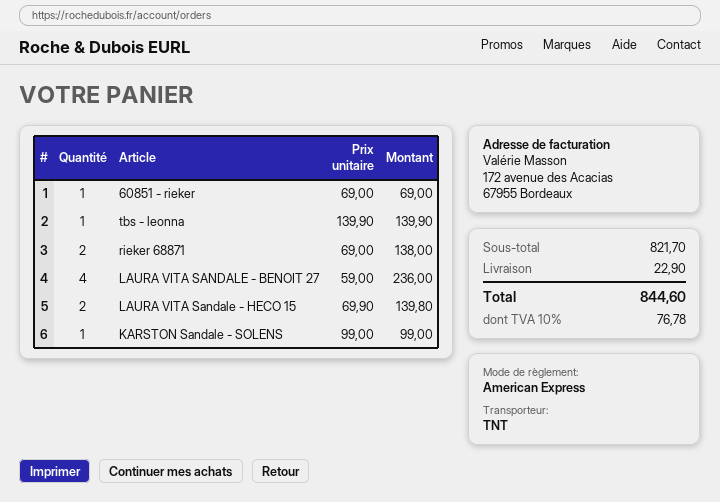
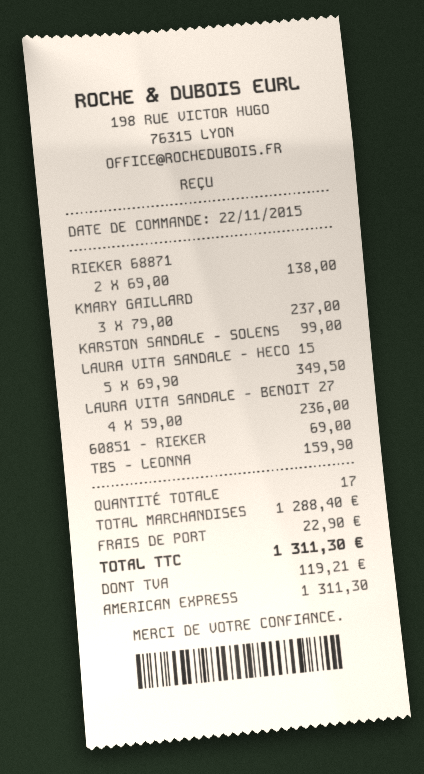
tbs - leonna: 1 x 139.90 = 139.90 -> 1 x 159.90 = 159.90
LAURA VITA Sandale - HECO 15: 2 x 69.90 = 139.80 -> 5 x 69.90 = 349.50
KMARY GAILLARD: none -> 3 x 79.00 = 237.00
subtotal: 821.70 -> 1288.40
tax: 76.78 -> 119.21
total: 844.60 -> 1311.30

